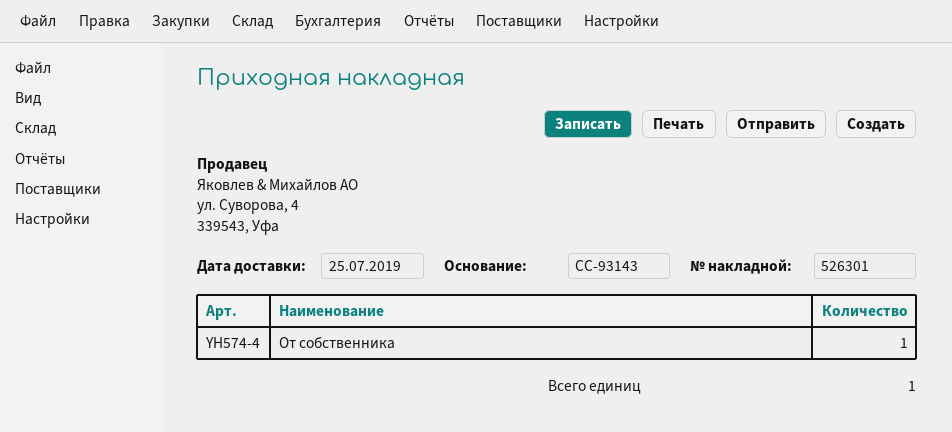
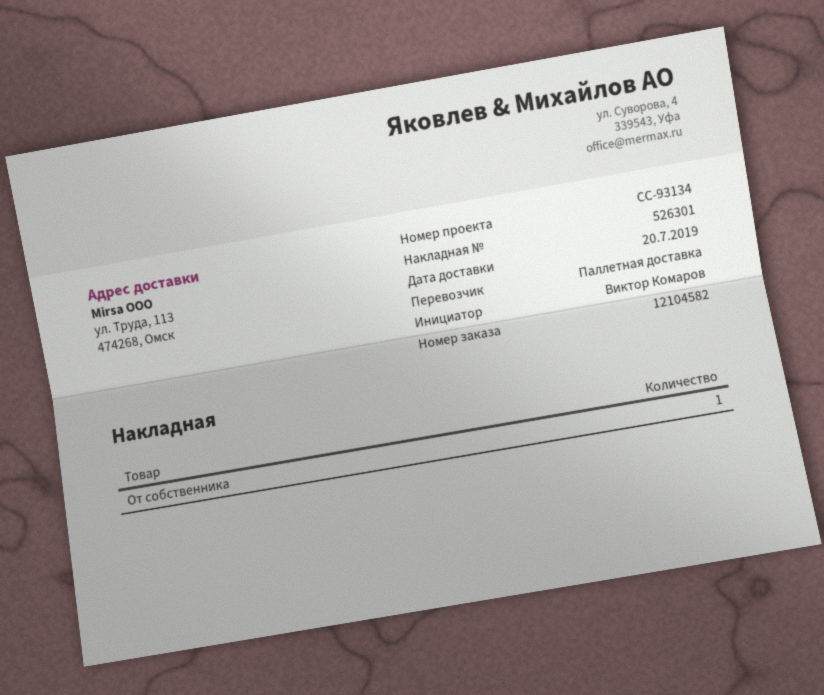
delivery date: 2019-07-25 -> 2019-07-20
reference: CC-93143 -> CC-93134

